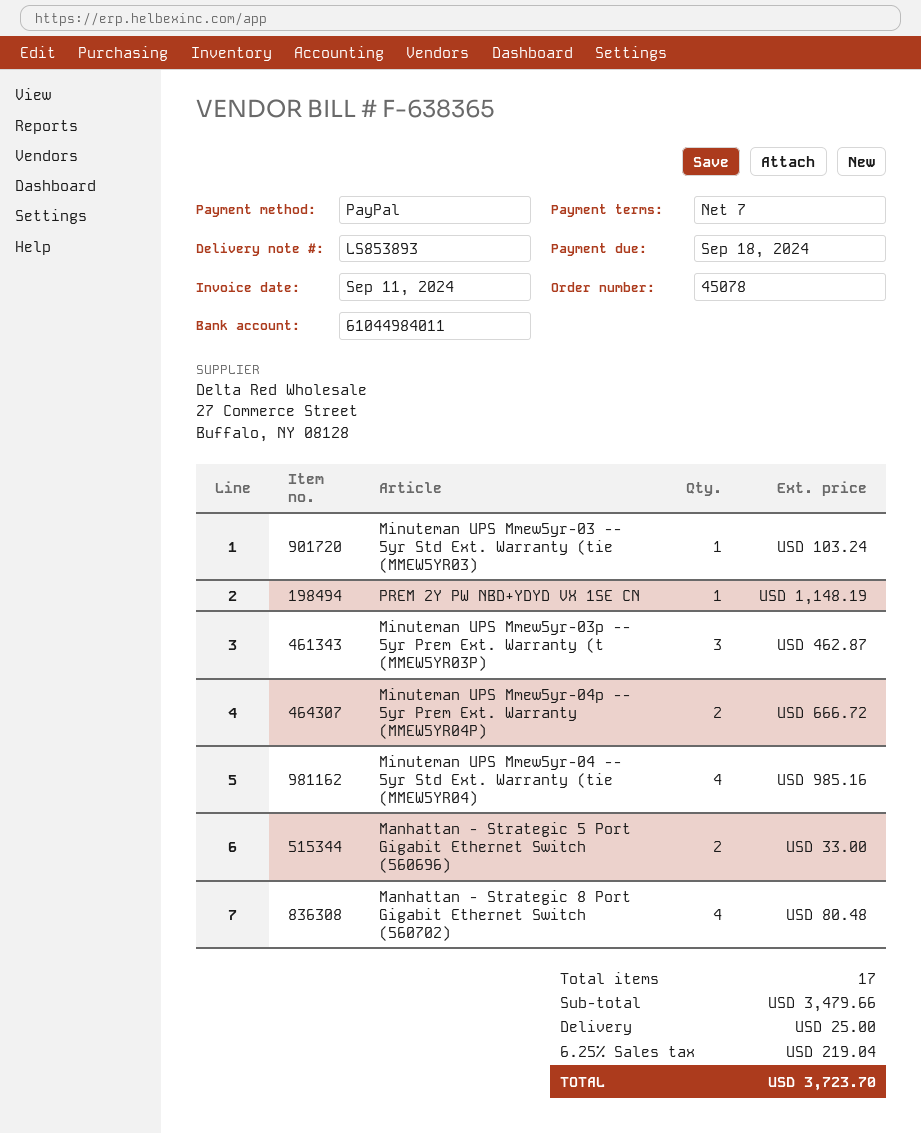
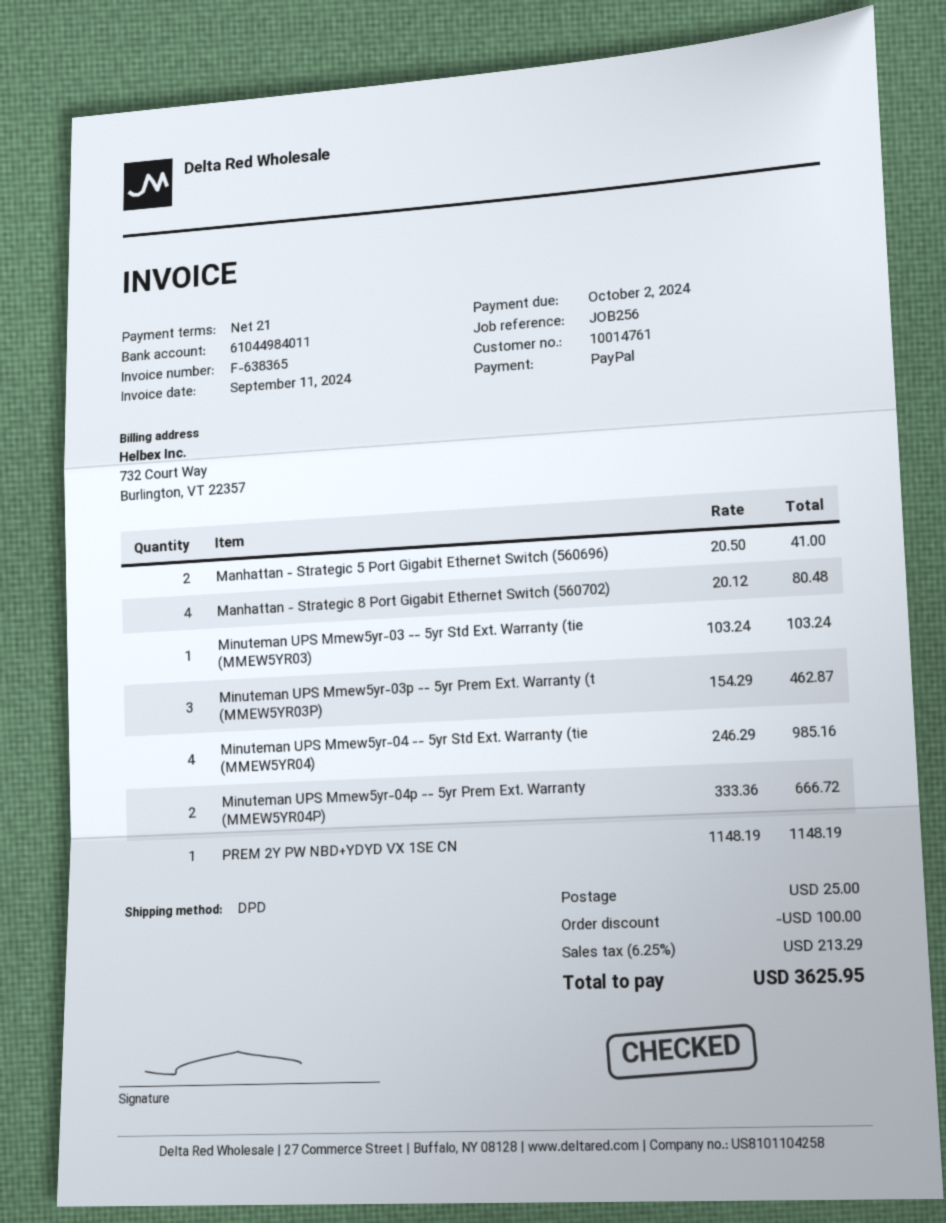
payment terms: 7 days -> 21 days
due date: 2024-09-18 -> 2024-10-02
Manhattan - Strategic 5 Port Gigabit Ethernet Switch (560696): 2 for 33.00 -> 2 for 41.00
discount: none -> 100.00
tax: 6.25% = 219.04 -> 6.25% = 213.29
total: 3723.70 -> 3625.95

